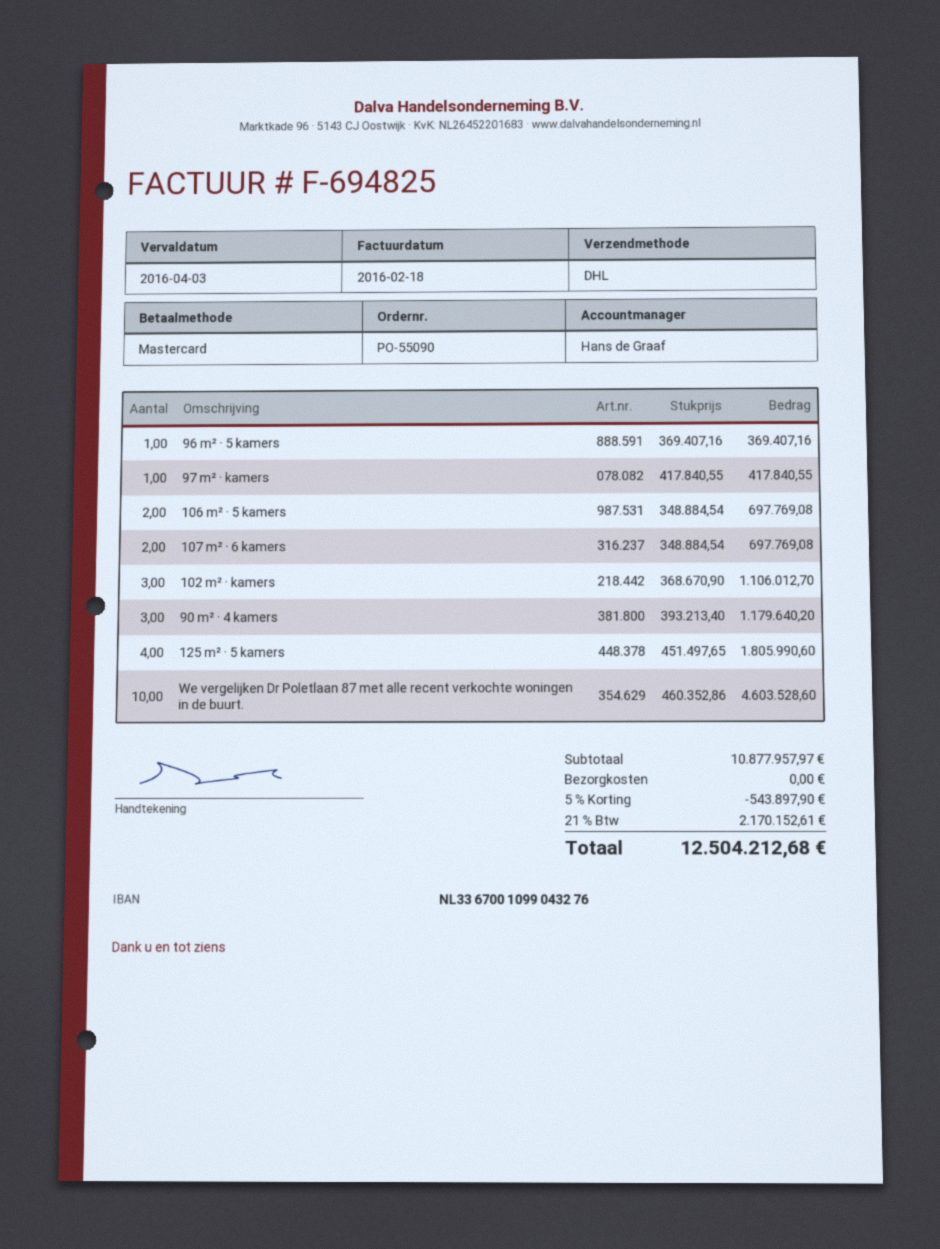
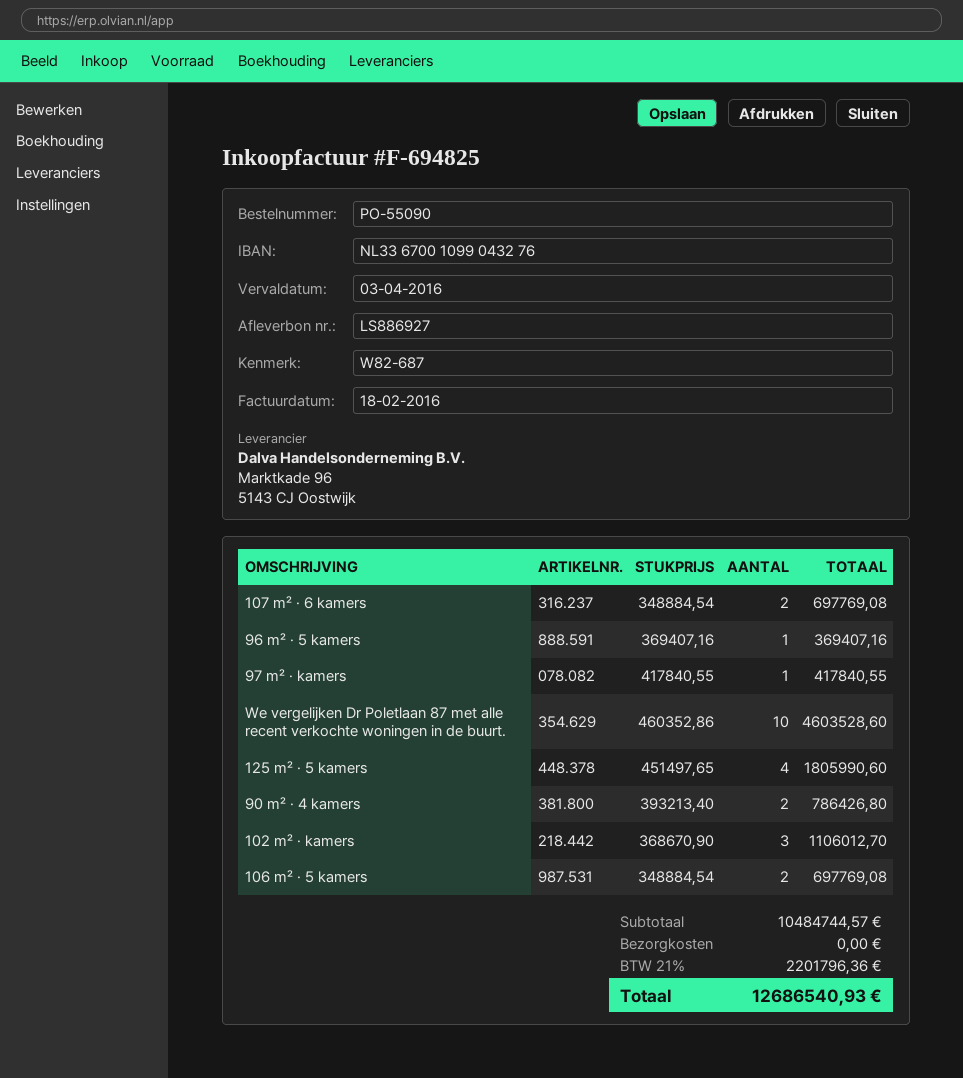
90 m² · 4 kamers: 3 x 393213.40 = 1179640.20 -> 2 x 393213.40 = 786426.80
subtotal: 10877957.97 -> 10484744.57
discount: 5% = 543897.90 -> none
tax: 21% = 2170152.61 -> 21% = 2201796.36
total: 12504212.68 -> 12686540.93

